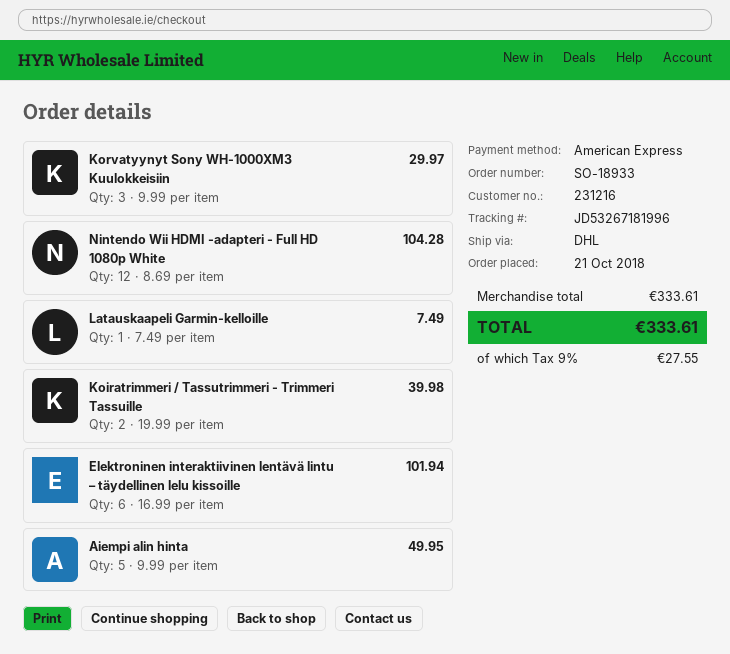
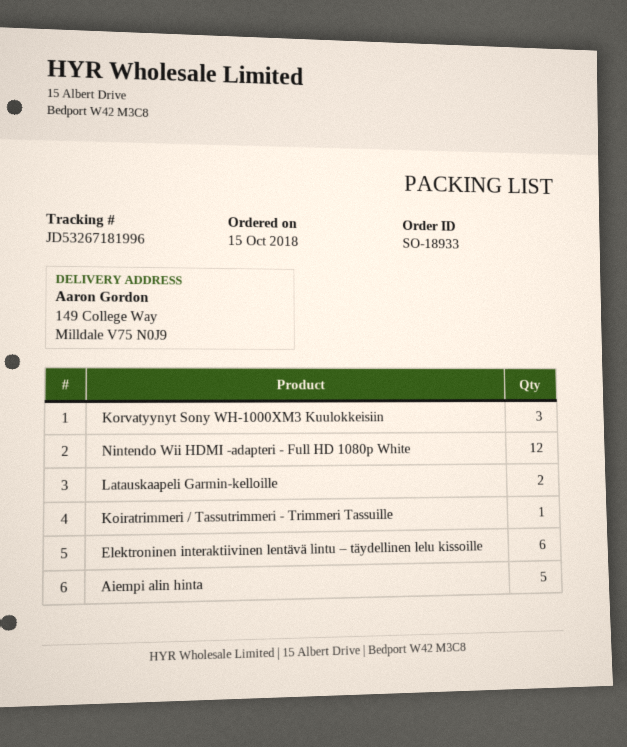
order date: 2018-10-21 -> 2018-10-15
Latauskaapeli Garmin-kelloille: 1 -> 2
Koiratrimmeri / Tassutrimmeri - Trimmeri Tassuille: 2 -> 1

